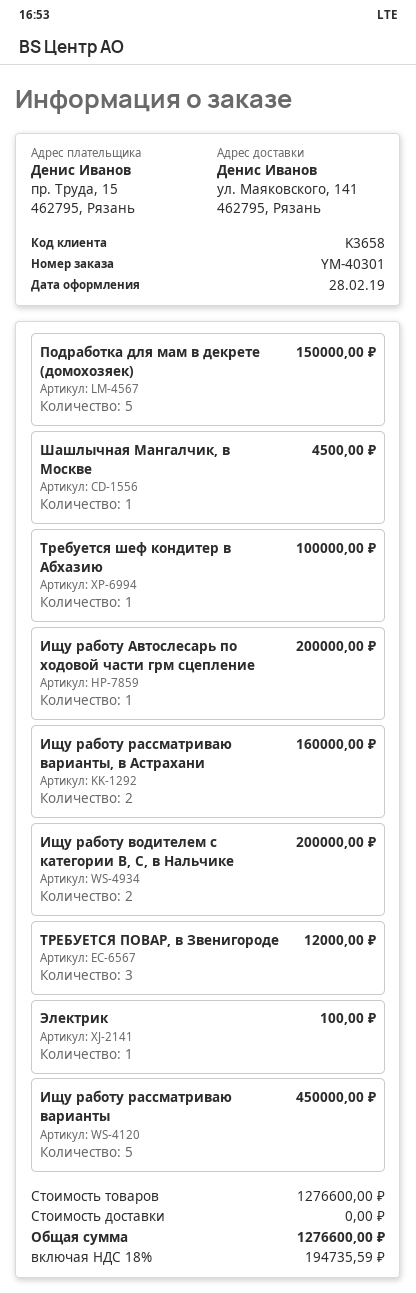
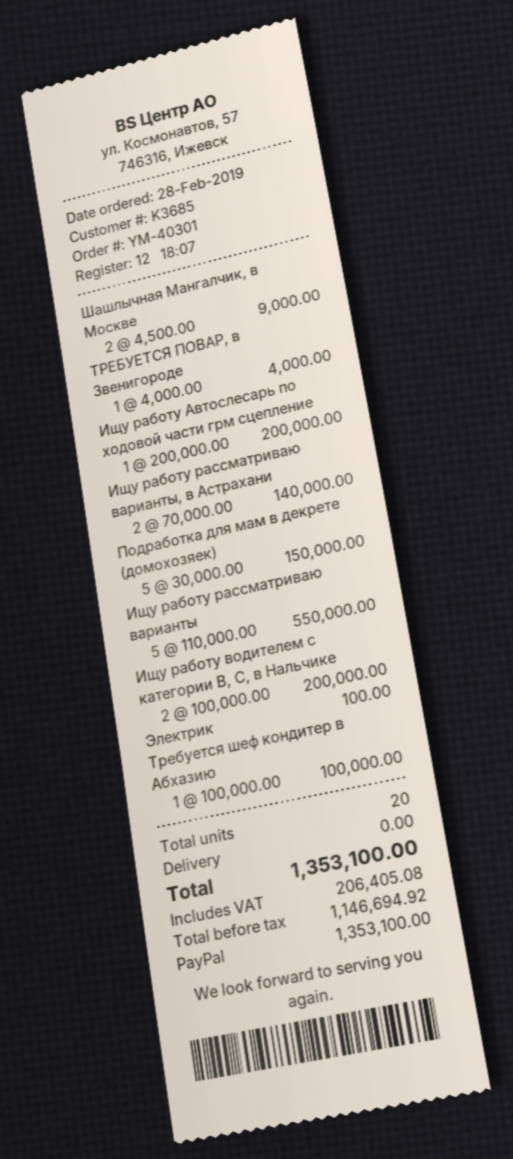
customer number: K3658 -> K3685
Шашлычная Мангалчик, в Москве: 1 for 4500.00 -> 2 for 9000.00
Ищу работу рассматриваю варианты, в Астрахани: 2 for 160000.00 -> 2 for 140000.00
ТРЕБУЕТСЯ ПОВАР, в Звенигороде: 3 for 12000.00 -> 1 for 4000.00
Ищу работу рассматриваю варианты: 5 for 450000.00 -> 5 for 550000.00
tax: 194735.59 -> 206405.08
total: 1276600.00 -> 1353100.00

